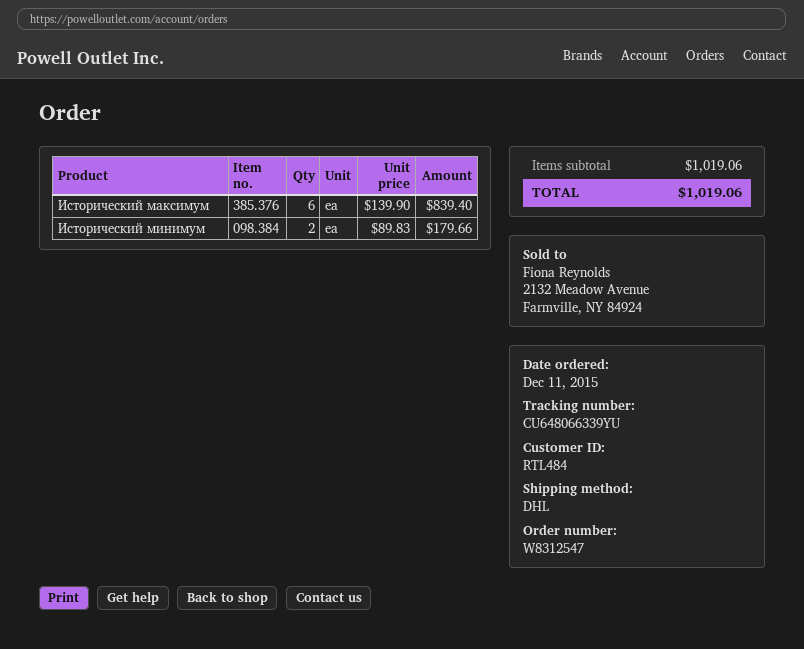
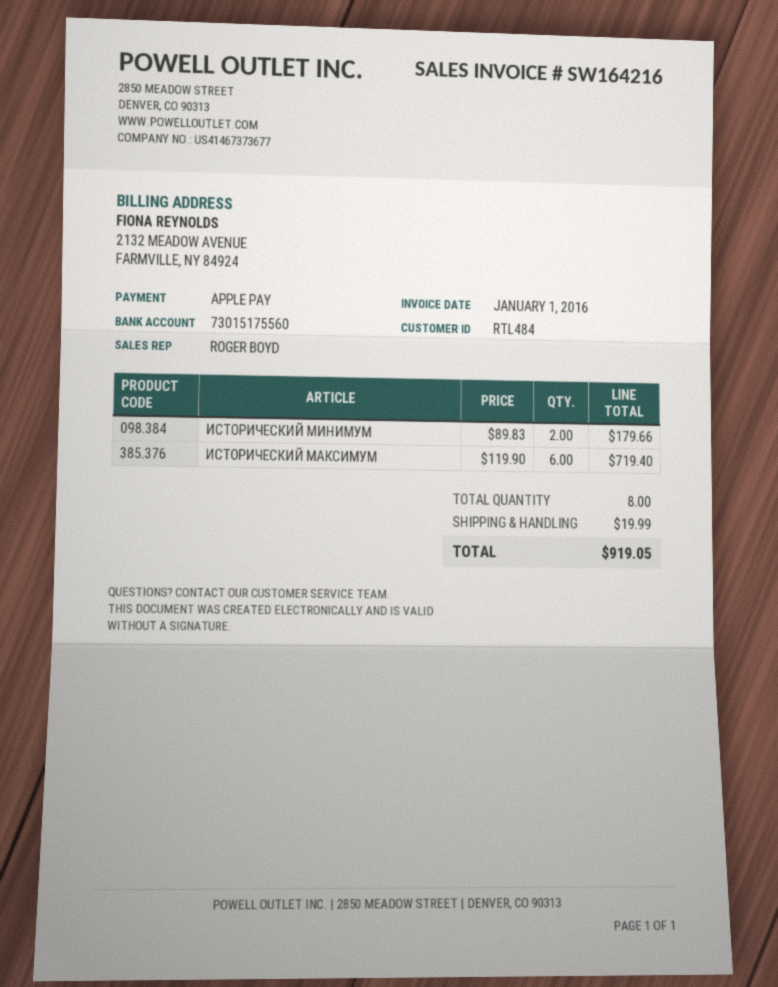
Исторический максимум: 6 x 139.90 = 839.40 -> 6 x 119.90 = 719.40
shipping: none -> 19.99
total: 1019.06 -> 919.05

